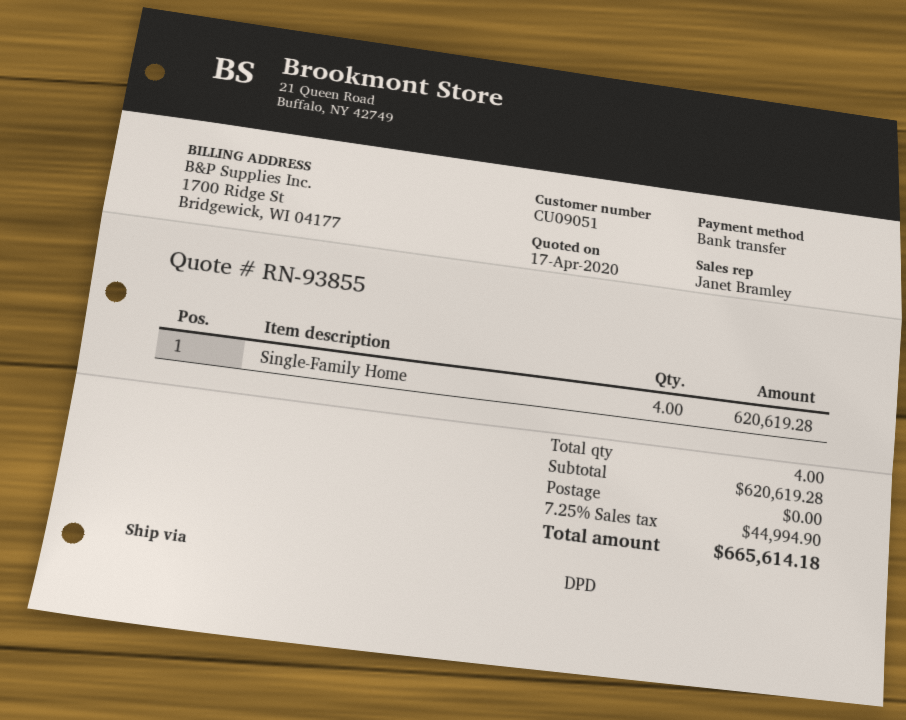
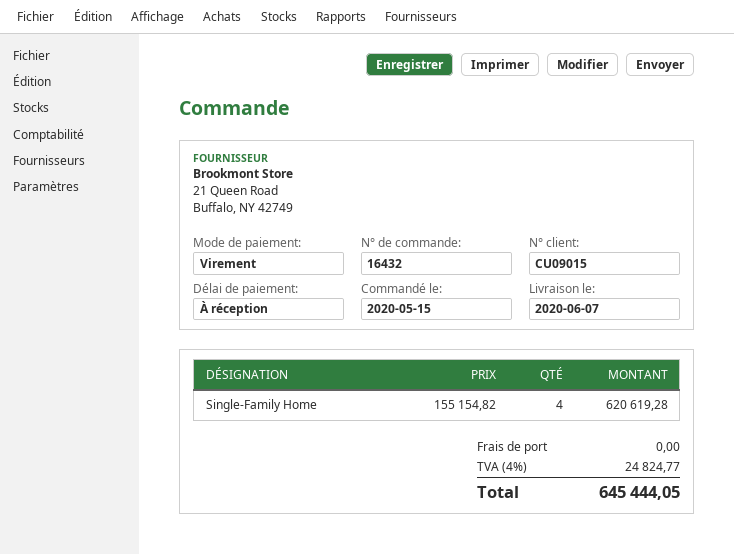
customer number: CU09051 -> CU09015
tax: 7.25% = 44994.90 -> 4% = 24824.77
total: 665614.18 -> 645444.05

